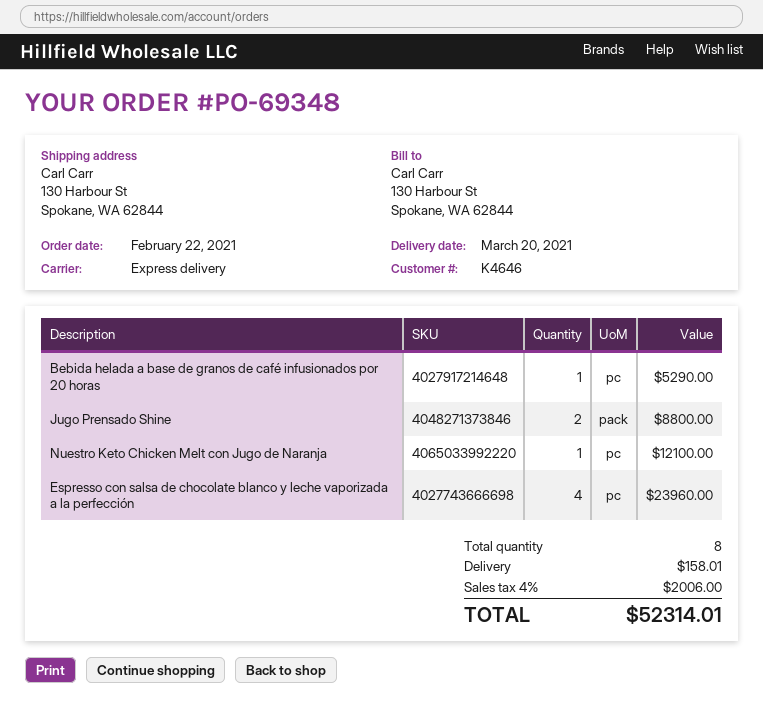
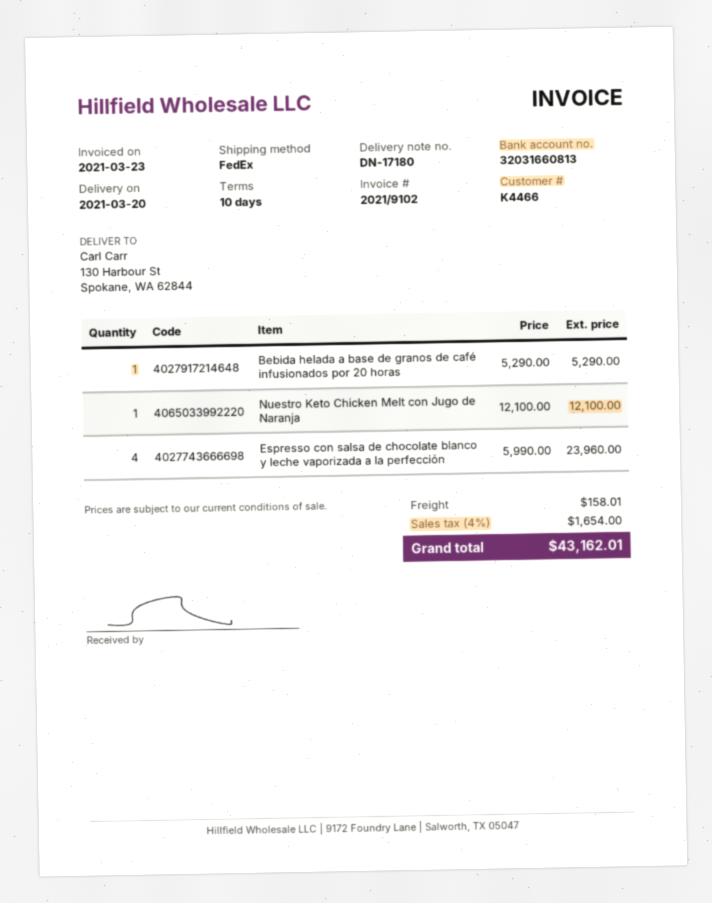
customer number: K4646 -> K4466
shipping method: express -> FedEx
Jugo Prensado Shine: 2 for 8800.00 -> none
tax: 4% = 2006.00 -> 4% = 1654.00
total: 52314.01 -> 43162.01

